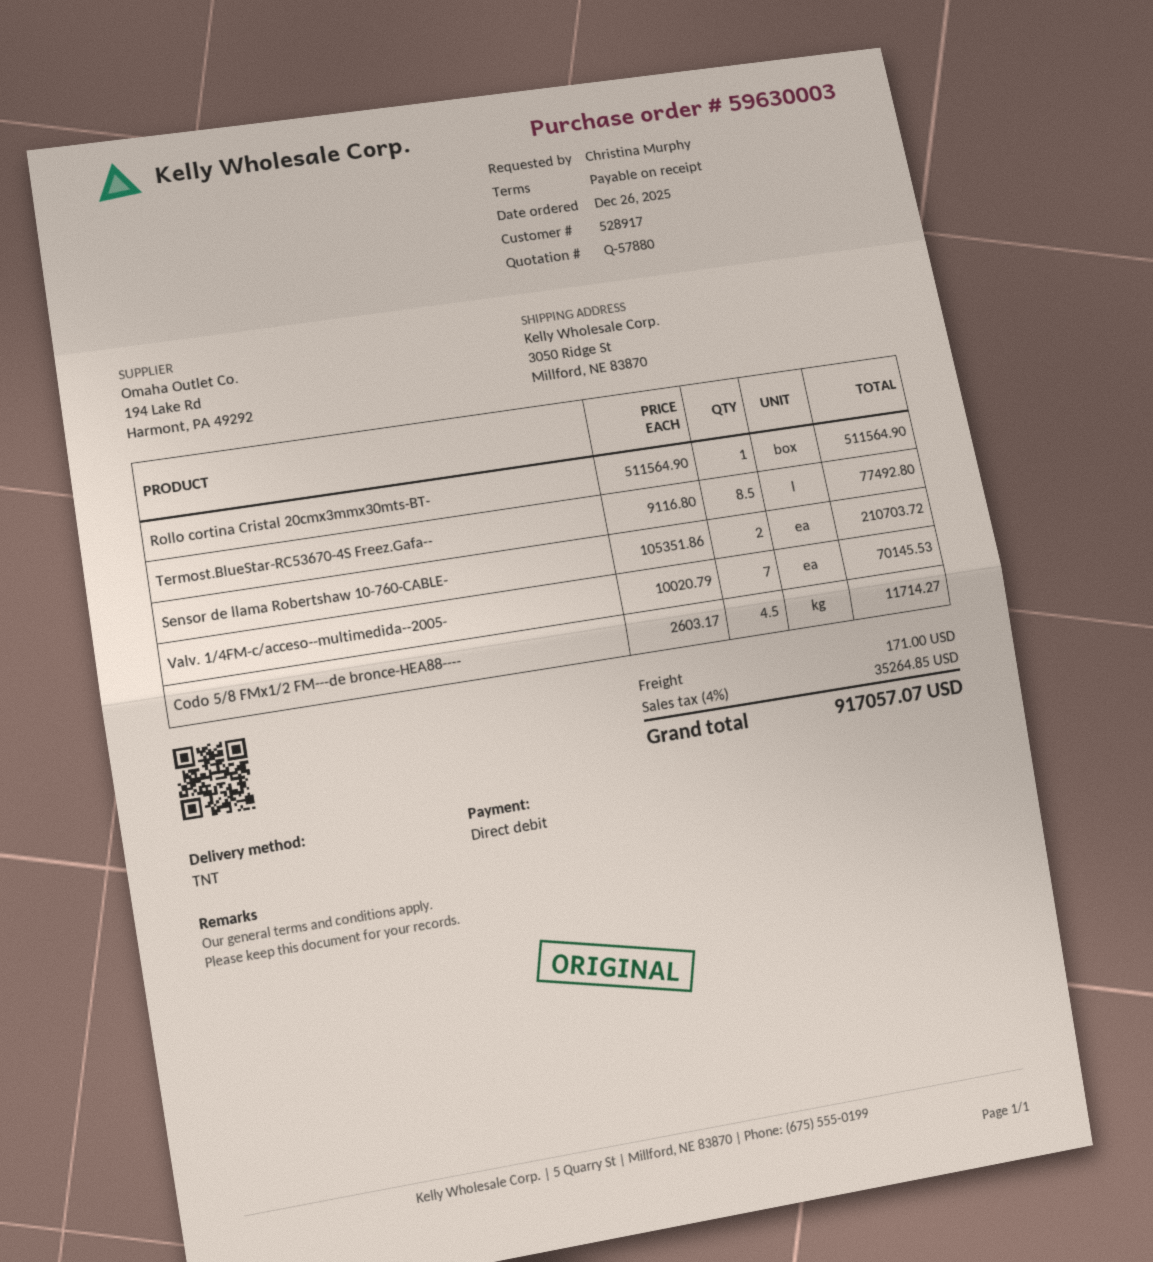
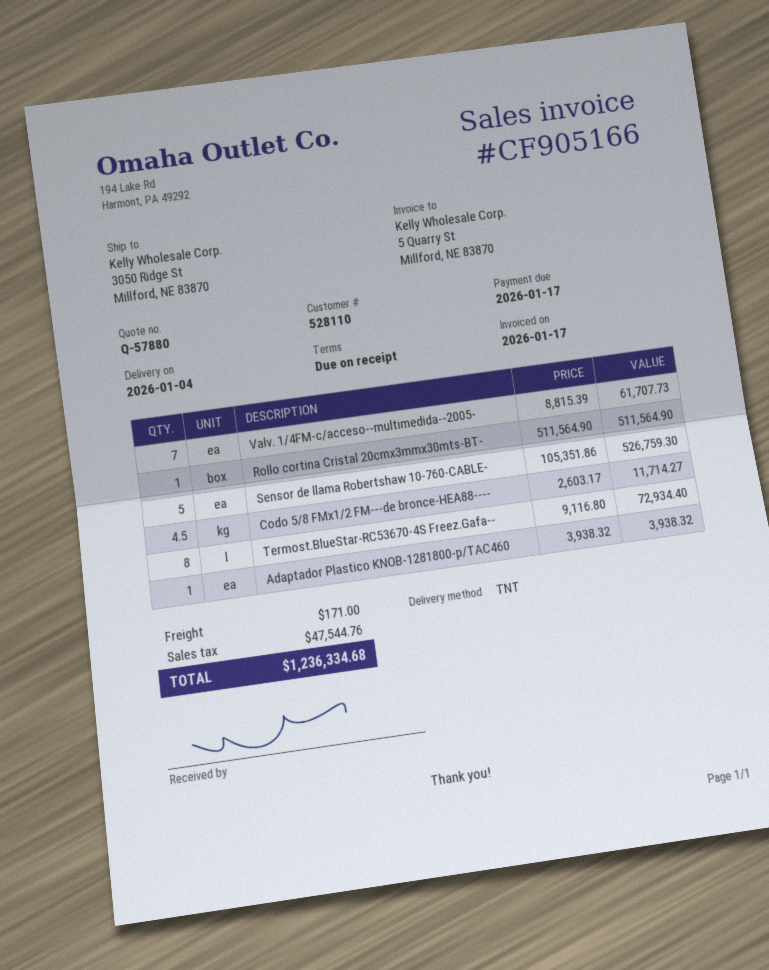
customer number: 528917 -> 528110
Termost.BlueStar-RC53670-4S Freez.Gafa--: 8.5 x 9116.80 = 77492.80 -> 8 x 9116.80 = 72934.40
Sensor de llama Robertshaw 10-760-CABLE-: 2 x 105351.86 = 210703.72 -> 5 x 105351.86 = 526759.30
Valv. 1/4FM-c/acceso--multimedida--2005-: 7 x 10020.79 = 70145.53 -> 7 x 8815.39 = 61707.73
Adaptador Plastico KNOB-1281800-p/TAC460: none -> 1 x 3938.32 = 3938.32
tax: 35264.85 -> 47544.76
total: 917057.07 -> 1236334.68

